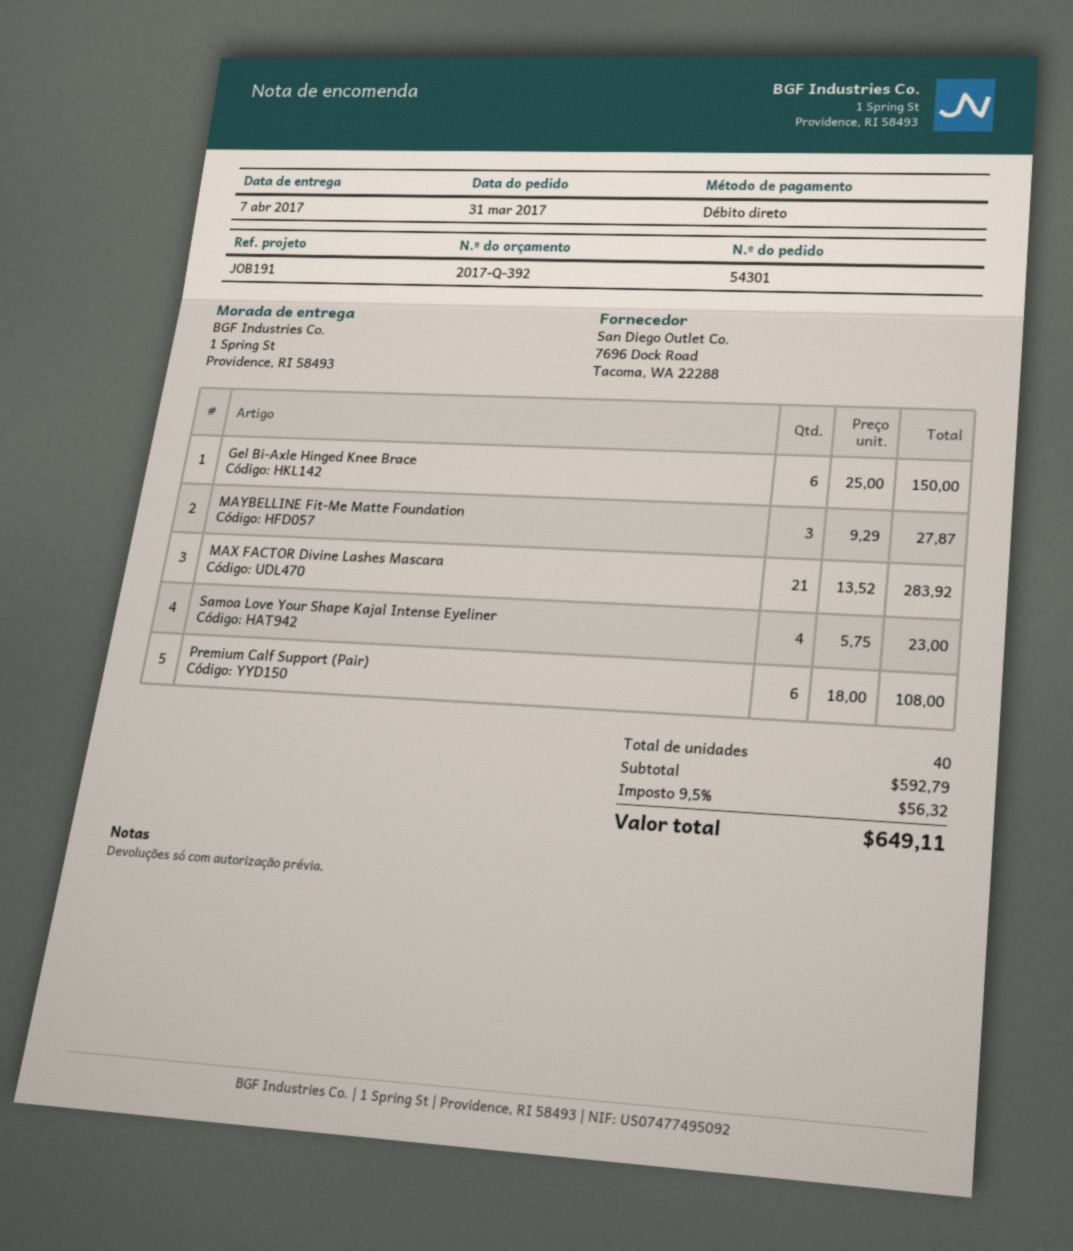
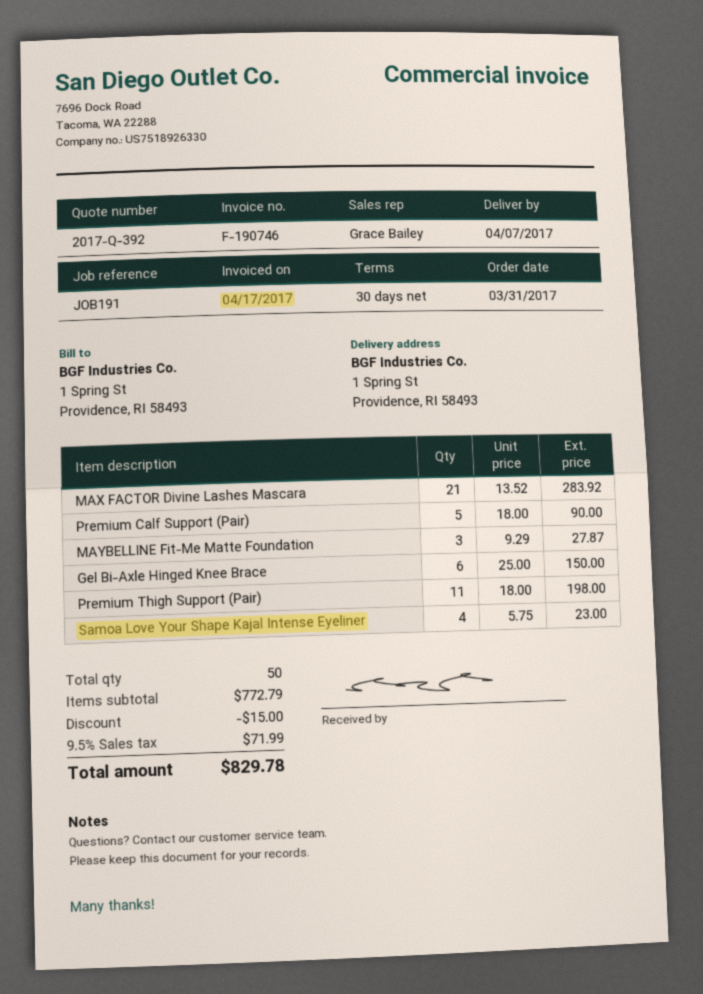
Premium Calf Support (Pair): 6 x 18.00 = 108.00 -> 5 x 18.00 = 90.00
Premium Thigh Support (Pair): none -> 11 x 18.00 = 198.00
total quantity: 40 -> 50
subtotal: 592.79 -> 772.79
discount: none -> 15.00
tax: 9.5% = 56.32 -> 9.5% = 71.99
total: 649.11 -> 829.78

